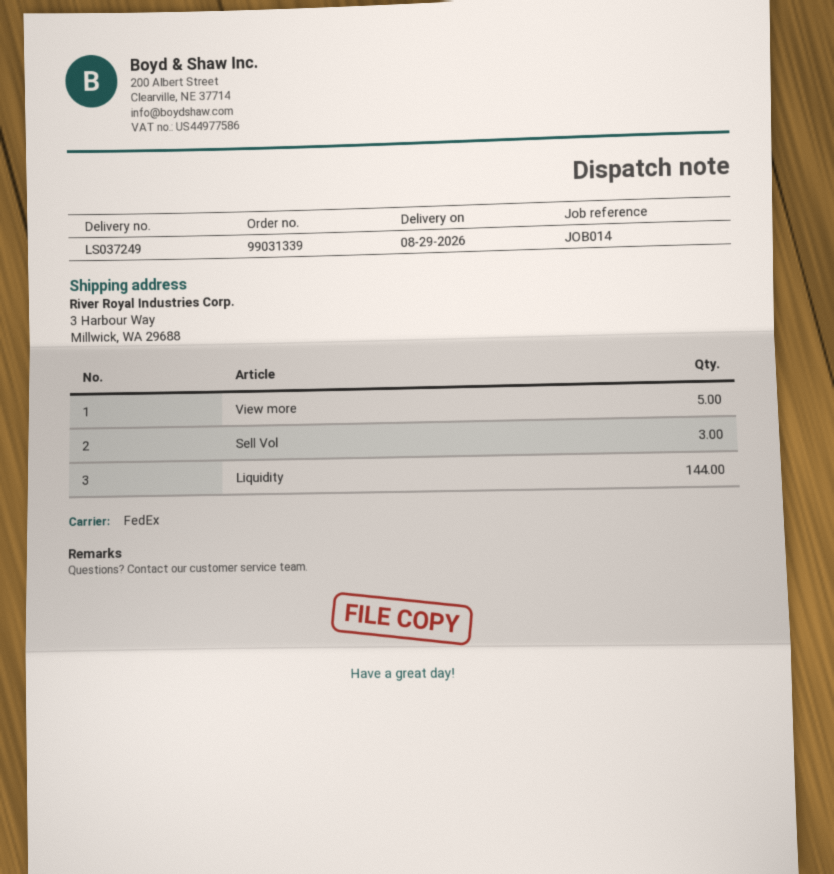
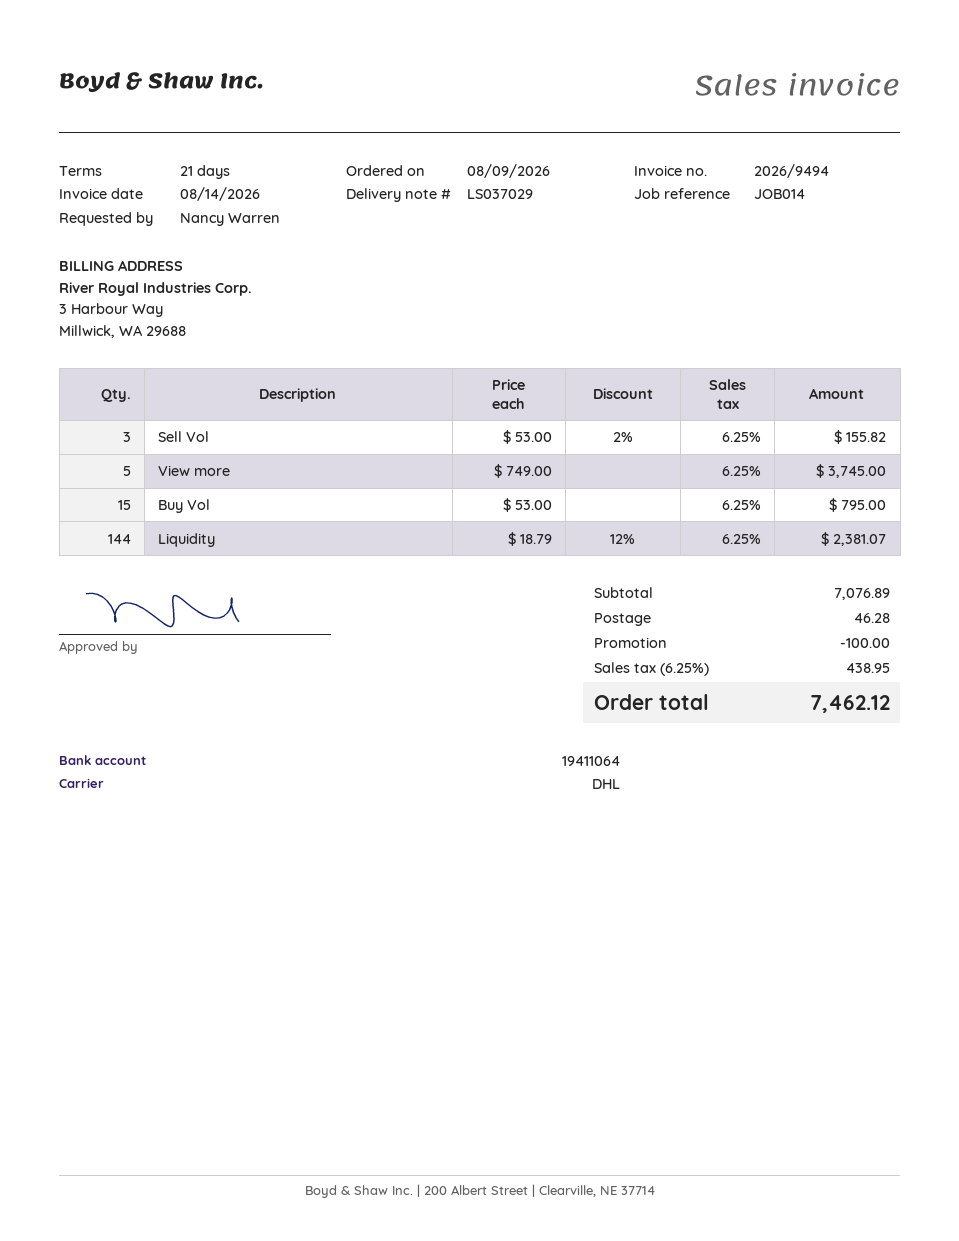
delivery note number: LS037249 -> LS037029
shipping method: FedEx -> DHL
Buy Vol: none -> 15

